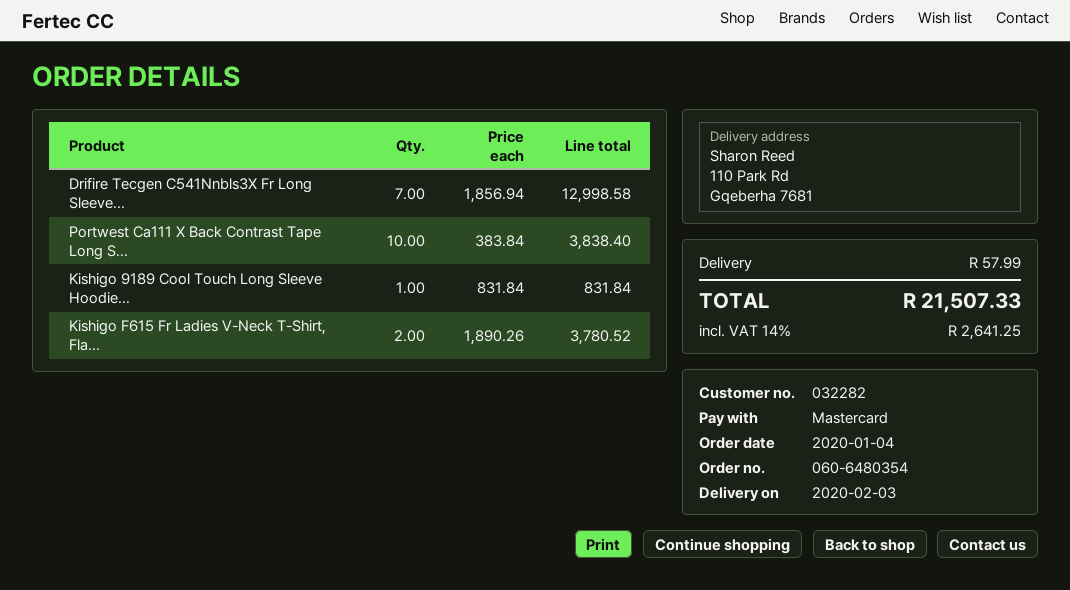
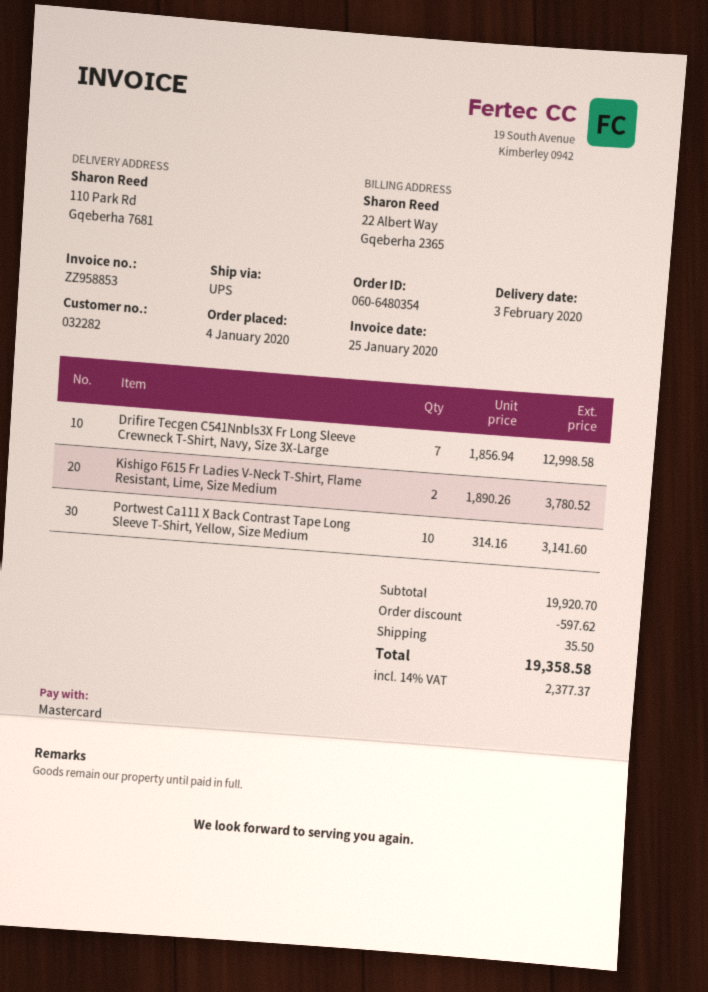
Portwest Ca111 X Back Contrast Tape Long S...: 10 x 383.84 = 3838.40 -> 10 x 314.16 = 3141.60
Kishigo 9189 Cool Touch Long Sleeve Hoodie...: 1 x 831.84 = 831.84 -> none
discount: none -> 597.62
shipping: 57.99 -> 35.50
tax: 14% = 2641.25 -> 14% = 2377.37
total: 21507.33 -> 19358.58

